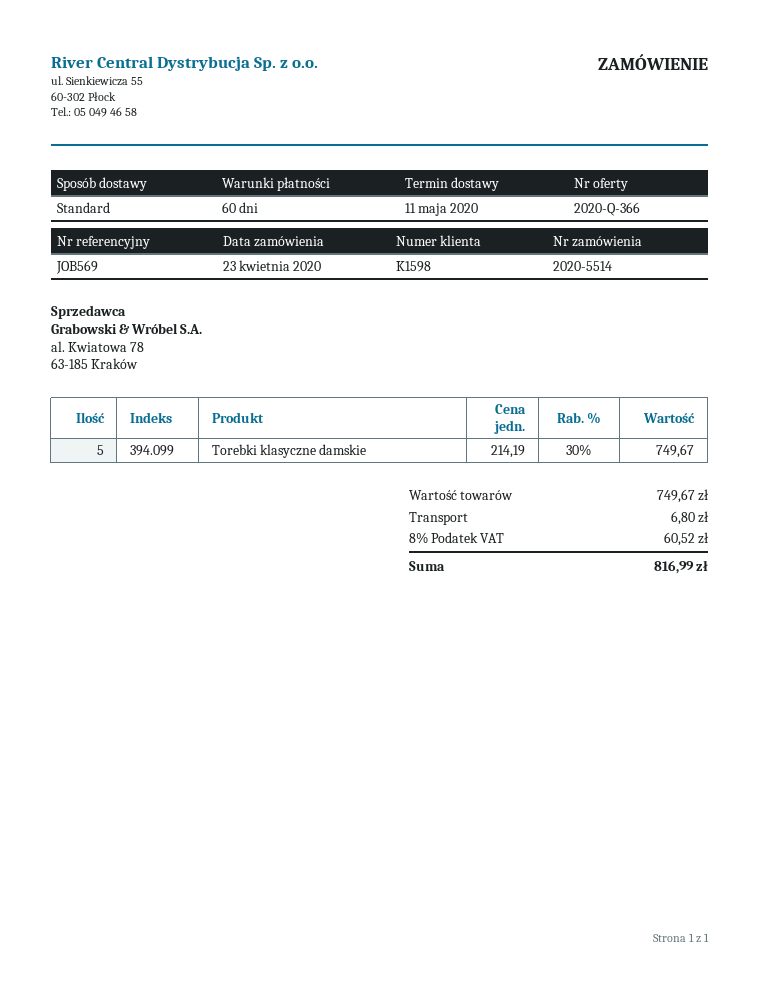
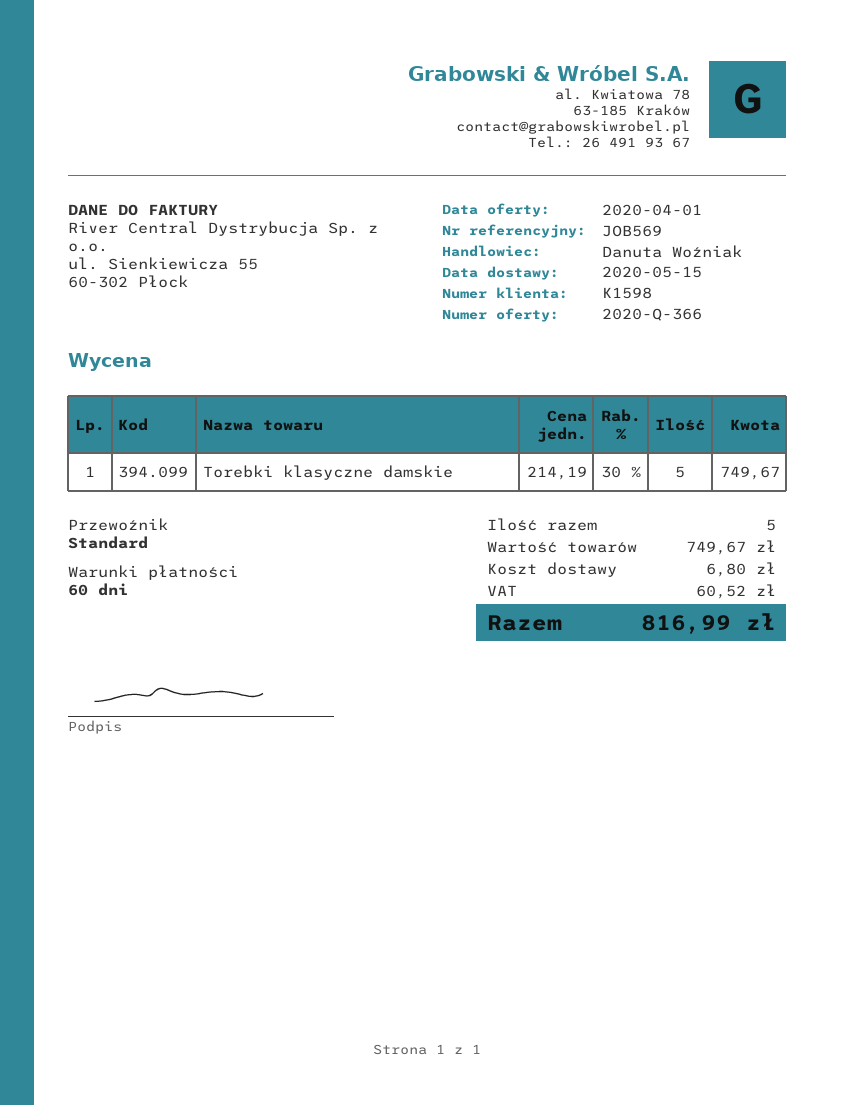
delivery date: 2020-05-11 -> 2020-05-15

